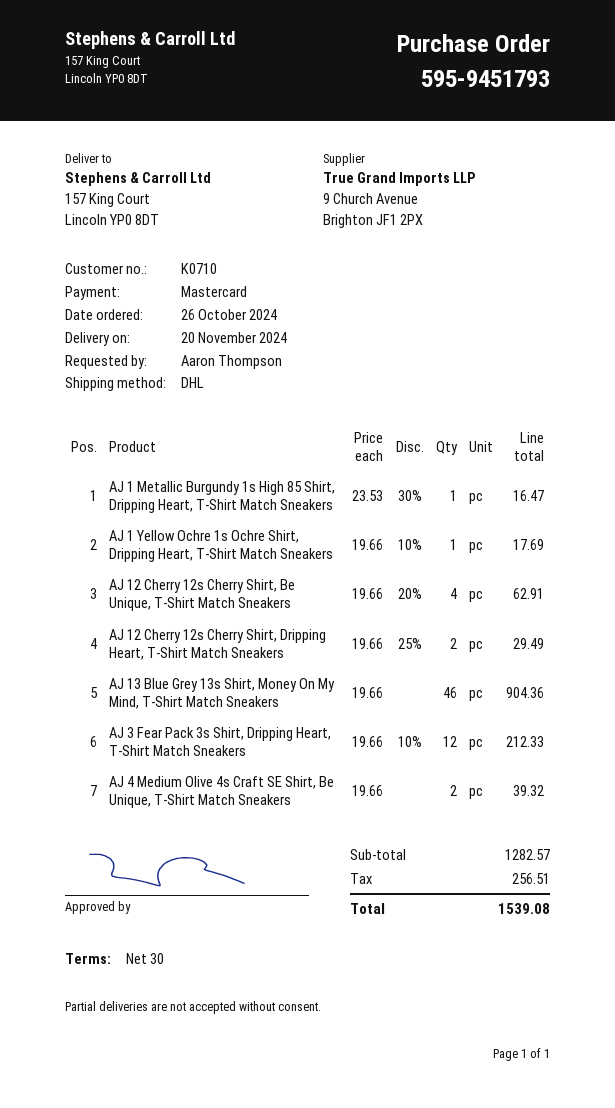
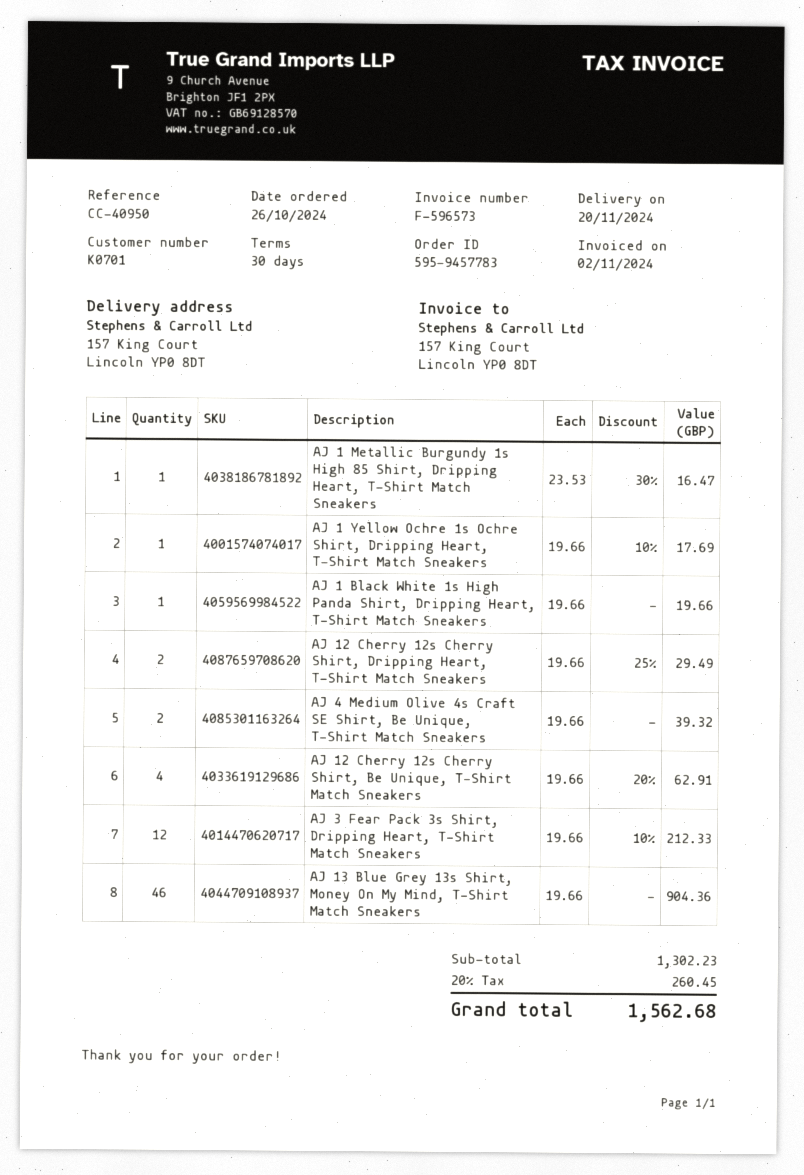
order number: 595-9451793 -> 595-9457783
customer number: K0710 -> K0701
AJ 1 Black White 1s High Panda Shirt, Dripping Heart, T-Shirt Match Sneakers: none -> 1 x 19.66 = 19.66
subtotal: 1282.57 -> 1302.23
tax: 256.51 -> 260.45
total: 1539.08 -> 1562.68

